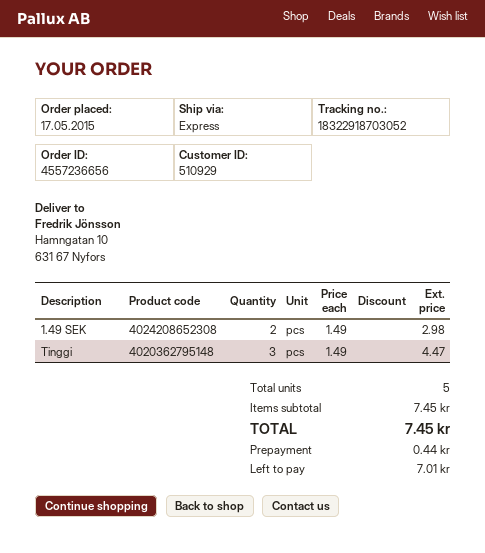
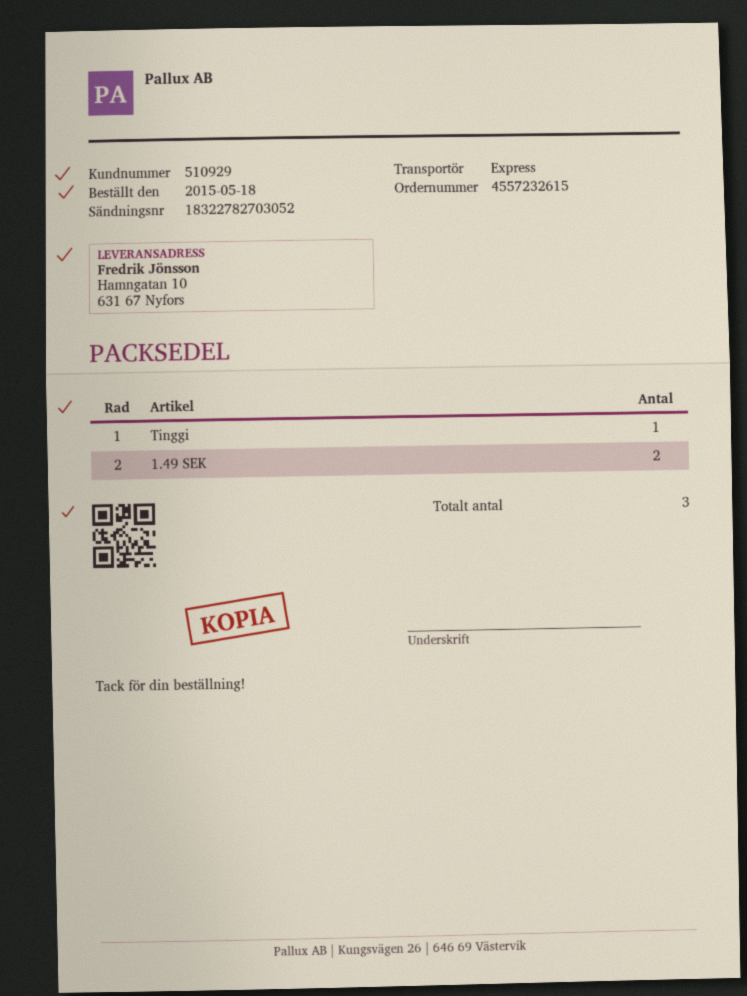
order number: 4557236656 -> 4557232615
order date: 2015-05-17 -> 2015-05-18
tracking number: 18322918703052 -> 18322782703052
Tinggi: 3 -> 1
total quantity: 5 -> 3

